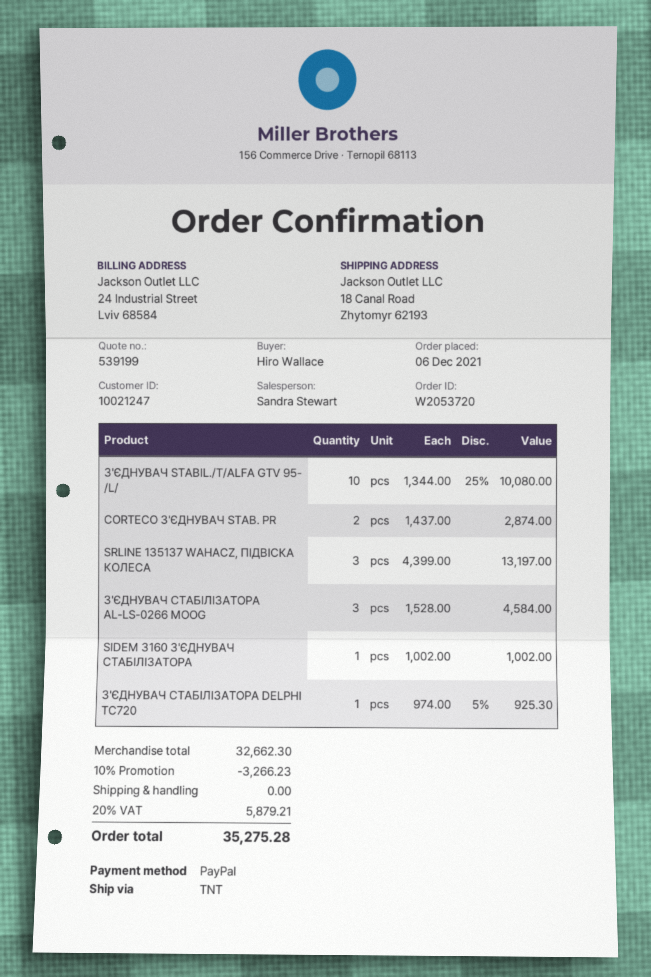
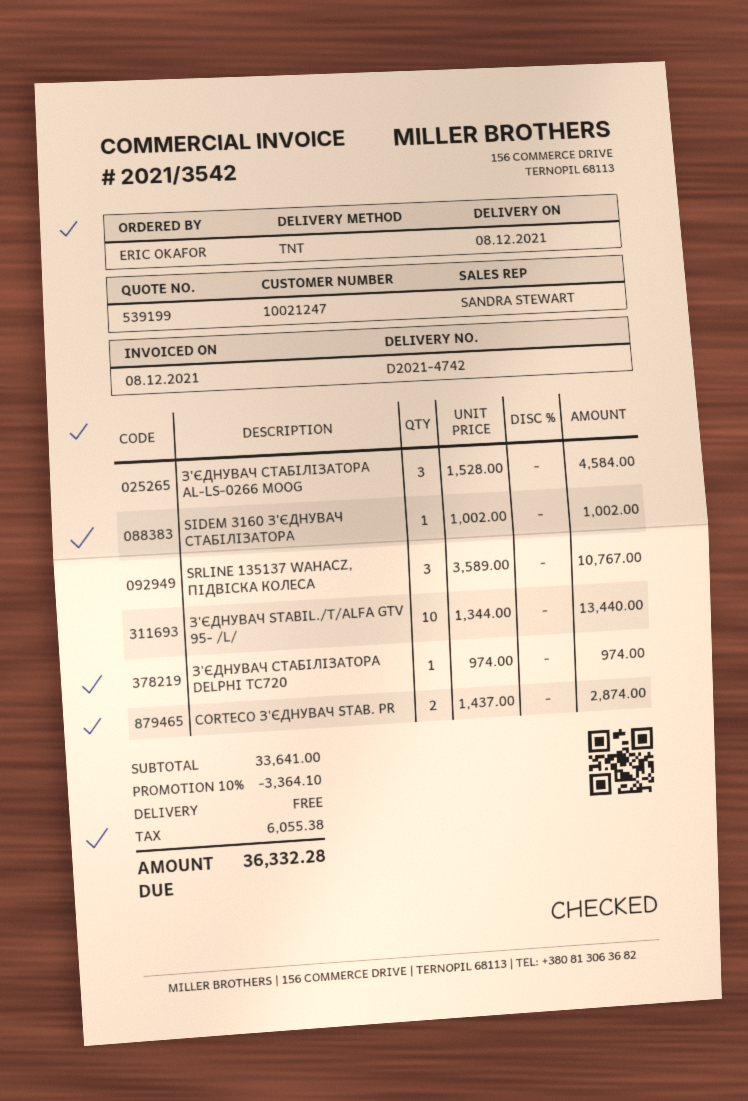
ordered by: Hiro Wallace -> ERIC OKAFOR
З'ЄДНУВАЧ STABIL./T/ALFA GTV 95- /L/: 10 x 1344.00 - 25% = 10080.00 -> 10 x 1344.00 = 13440.00
SRLINE 135137 WAHACZ, ПІДВІСКА КОЛЕСА: 3 x 4399.00 = 13197.00 -> 3 x 3589.00 = 10767.00
З'ЄДНУВАЧ СТАБІЛІЗАТОРА DELPHI TC720: 1 x 974.00 - 5% = 925.30 -> 1 x 974.00 = 974.00
subtotal: 32662.30 -> 33641.00
discount: 10% = 3266.23 -> 10% = 3364.10
tax: 5879.21 -> 6055.38
total: 35275.28 -> 36332.28

